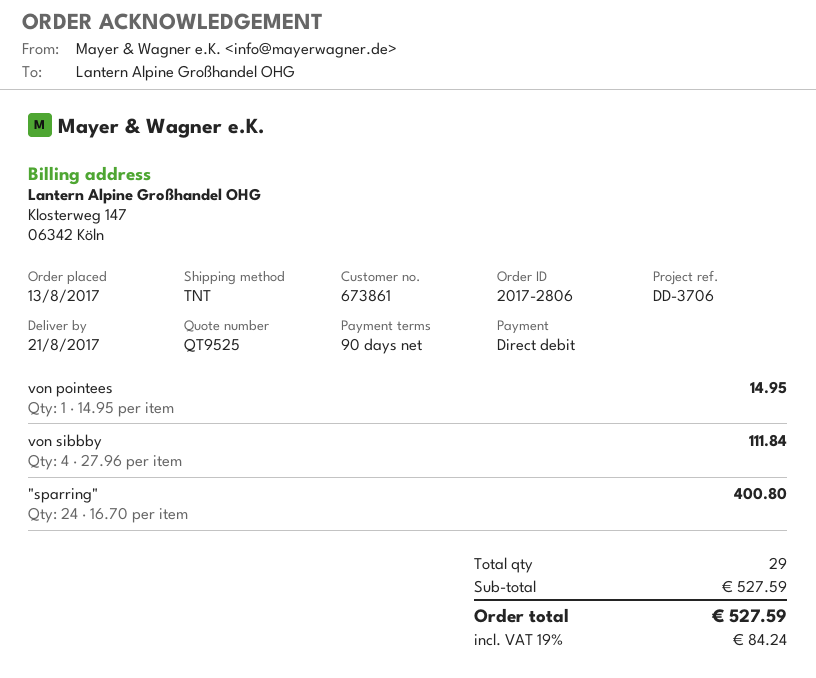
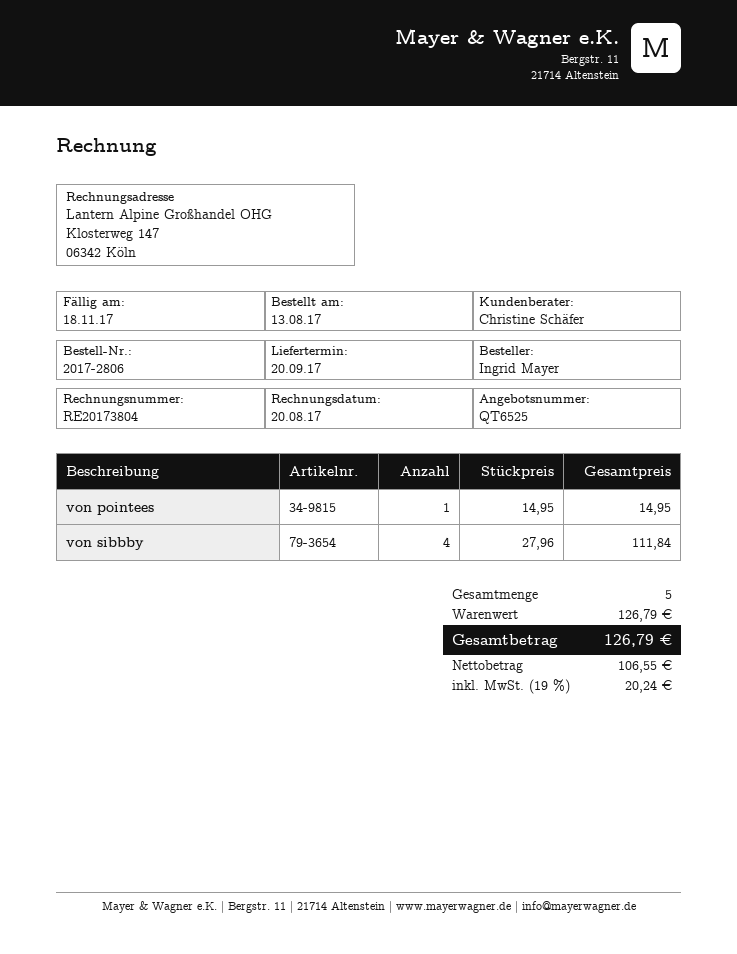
quote number: QT9525 -> QT6525
delivery date: 2017-08-21 -> 2017-09-20
"sparring": 24 x 16.70 = 400.80 -> none
total quantity: 29 -> 5
subtotal: 527.59 -> 126.79
tax: 19% = 84.24 -> 19% = 20.24
total: 527.59 -> 126.79

